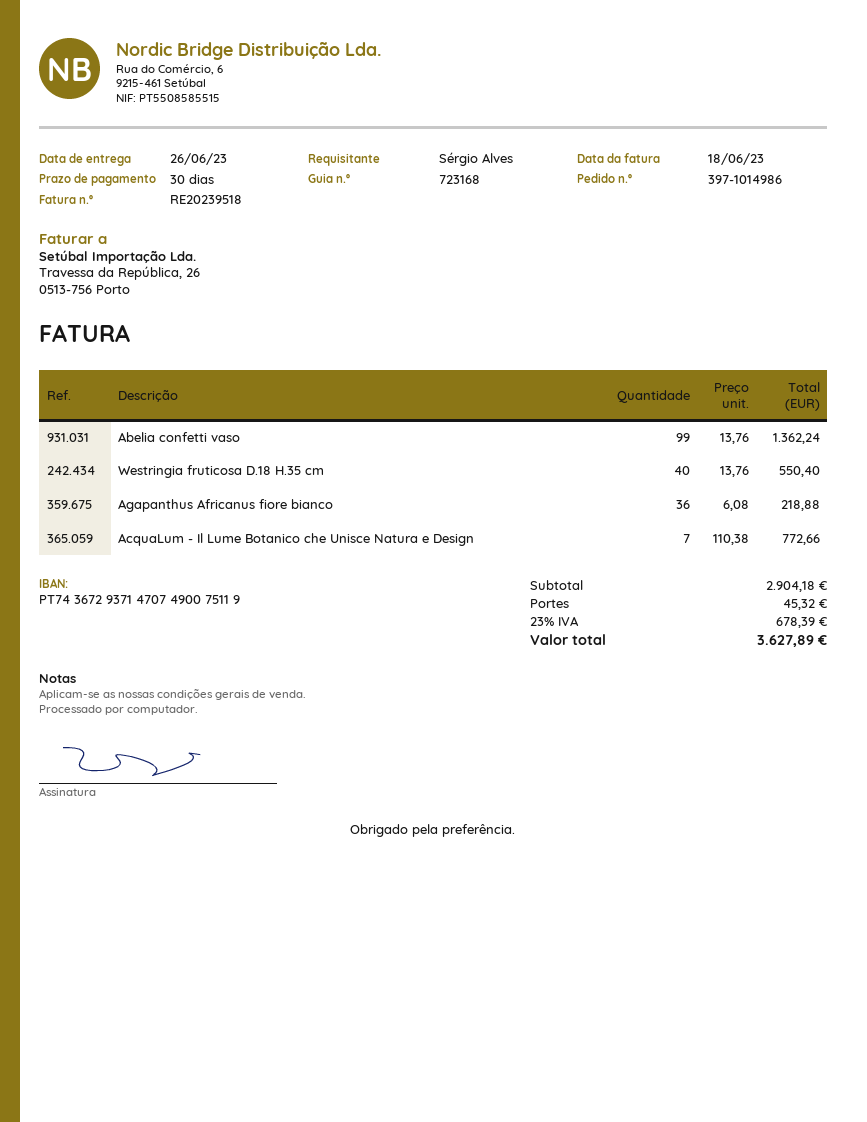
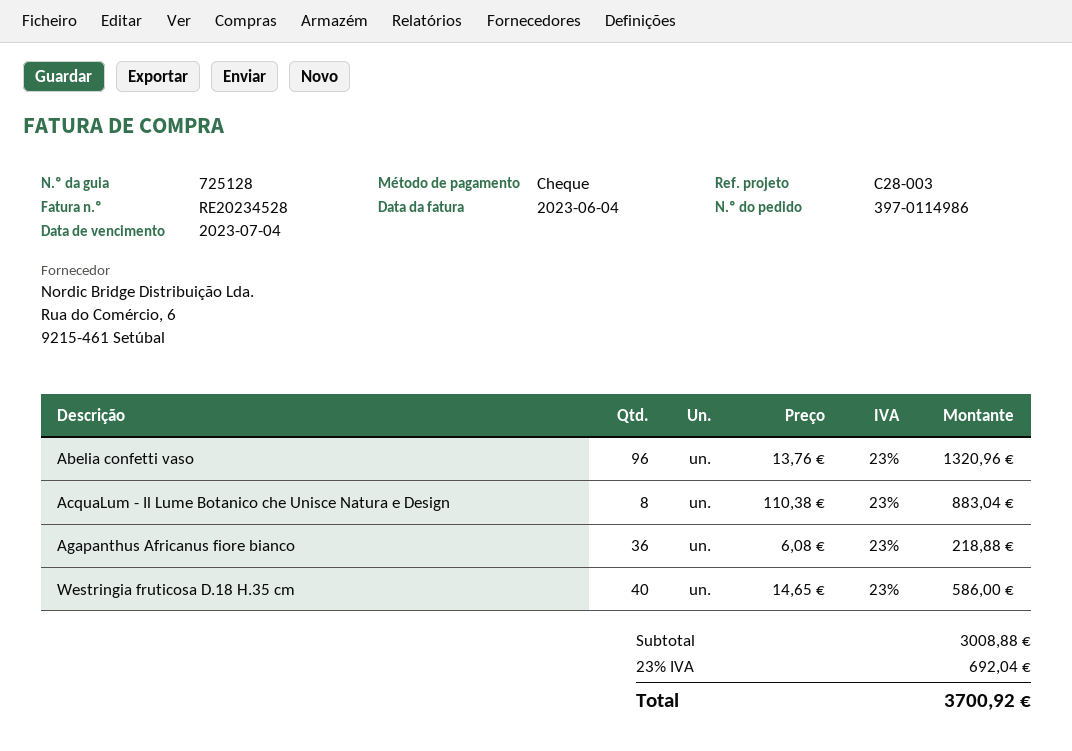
order number: 397-1014986 -> 397-0114986
delivery note number: 723168 -> 725128
invoice number: RE20239518 -> RE20234528
invoice date: 2023-06-18 -> 2023-06-04
Abelia confetti vaso: 99 x 13.76 = 1362.24 -> 96 x 13.76 = 1320.96
Westringia fruticosa D.18 H.35 cm: 40 x 13.76 = 550.40 -> 40 x 14.65 = 586.00
AcquaLum - Il Lume Botanico che Unisce Natura e Design: 7 x 110.38 = 772.66 -> 8 x 110.38 = 883.04
subtotal: 2904.18 -> 3008.88
shipping: 45.32 -> none
tax: 23% = 678.39 -> 23% = 692.04
total: 3627.89 -> 3700.92

